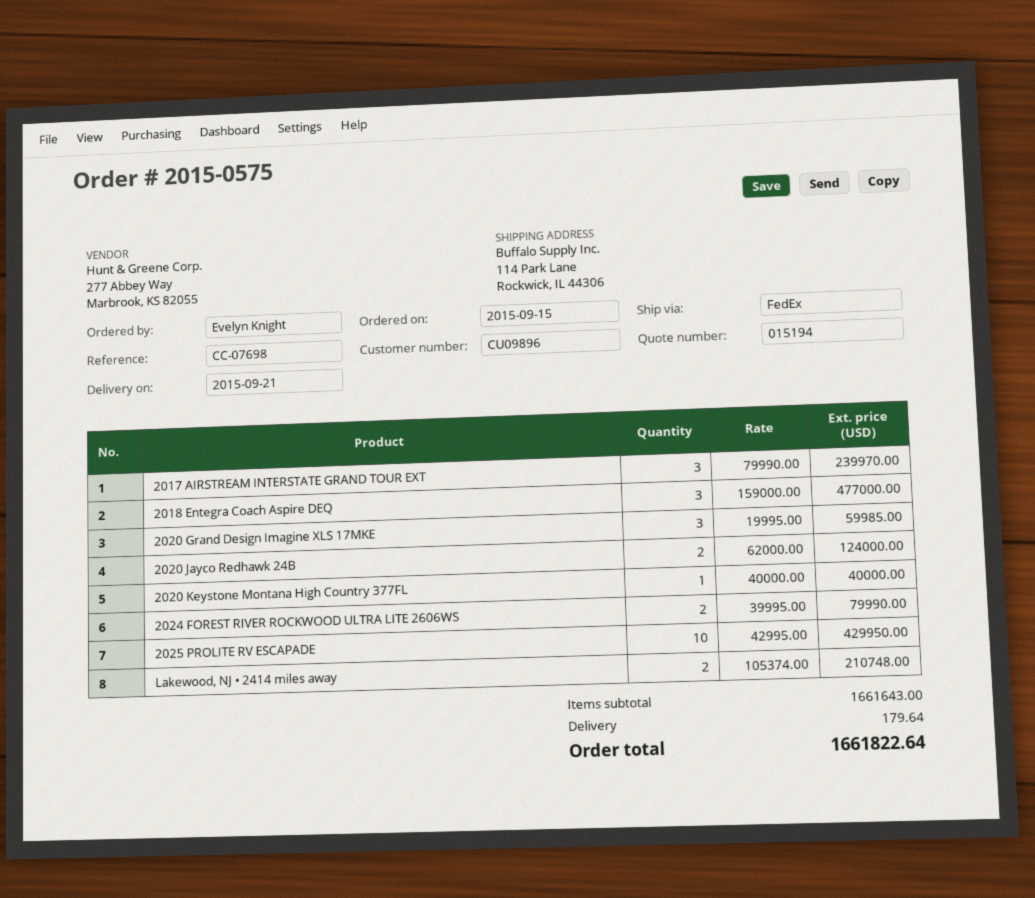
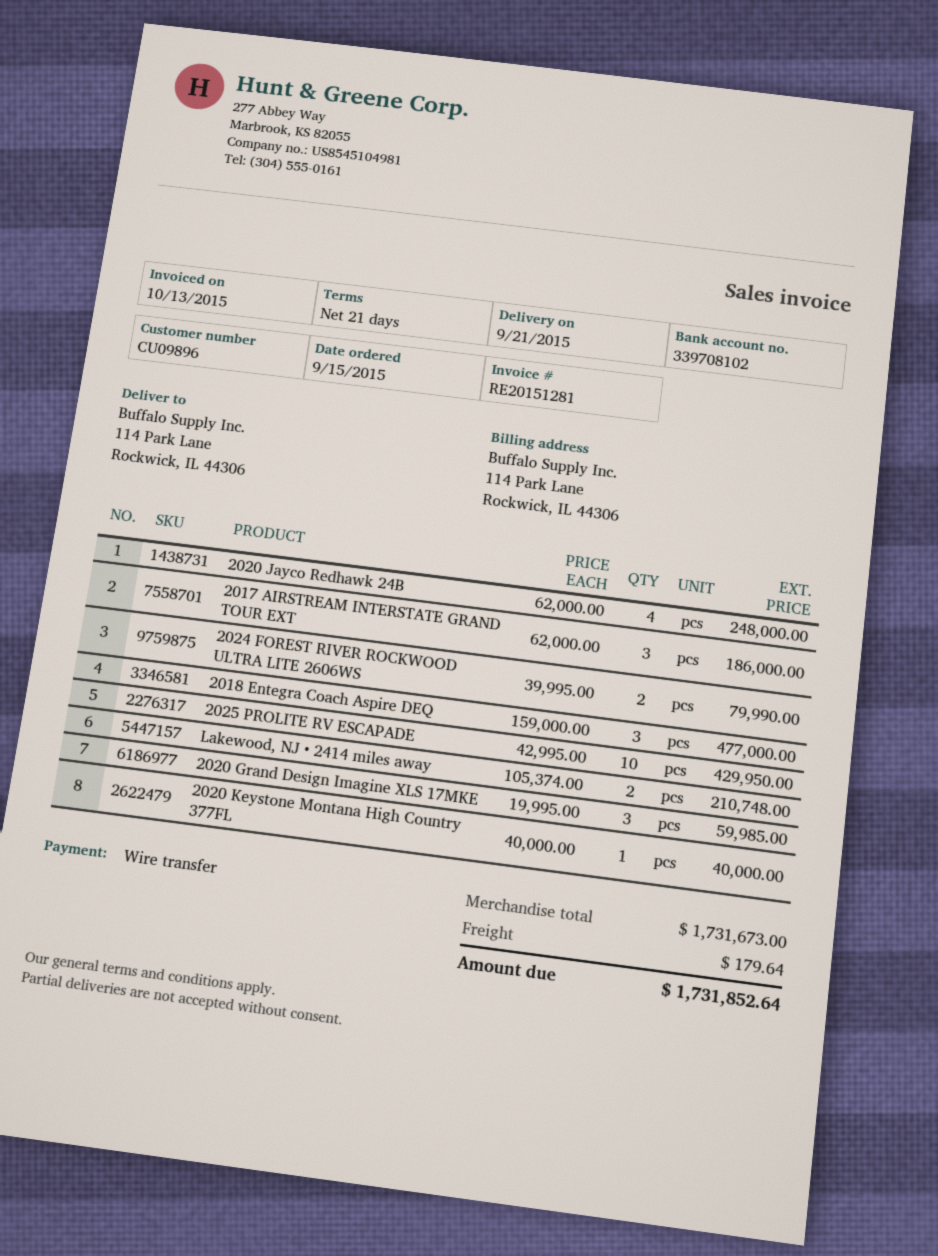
2017 AIRSTREAM INTERSTATE GRAND TOUR EXT: 3 x 79990.00 = 239970.00 -> 3 x 62000.00 = 186000.00
2020 Jayco Redhawk 24B: 2 x 62000.00 = 124000.00 -> 4 x 62000.00 = 248000.00
subtotal: 1661643.00 -> 1731673.00
total: 1661822.64 -> 1731852.64

